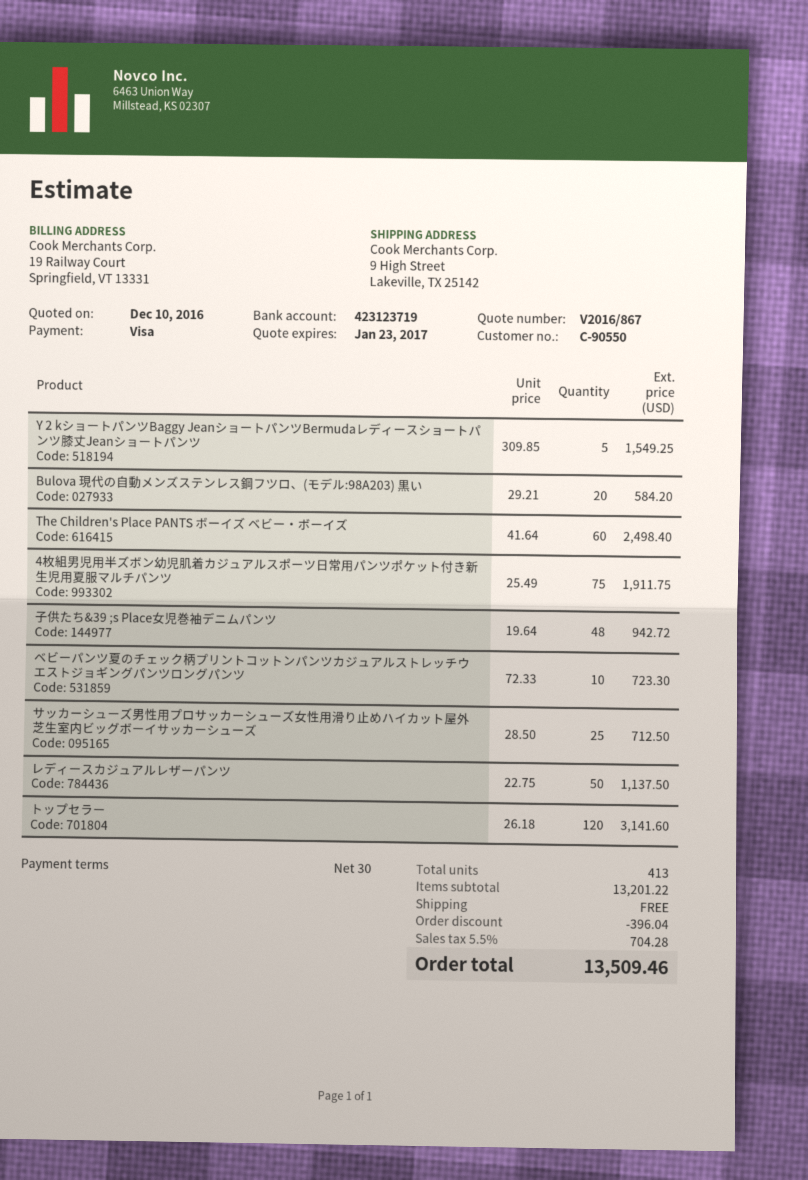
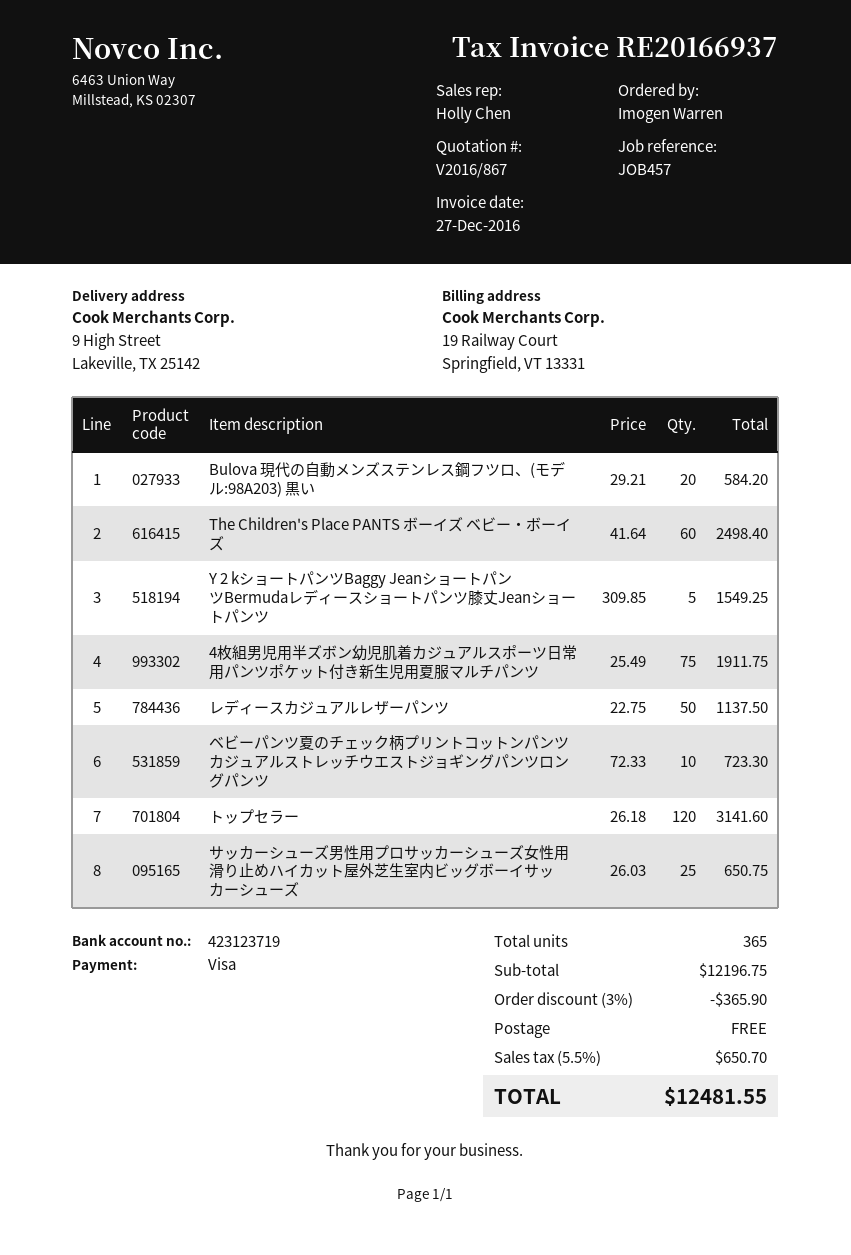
子供たち&39 ;s Place女児巻袖デニムパンツ: 48 x 19.64 = 942.72 -> none
サッカーシューズ男性用プロサッカーシューズ女性用滑り止めハイカット屋外芝生室内ビッグボーイサッカーシューズ: 25 x 28.50 = 712.50 -> 25 x 26.03 = 650.75
total quantity: 413 -> 365
subtotal: 13201.22 -> 12196.75
discount: 396.04 -> 365.90
tax: 5.5% = 704.28 -> 5.5% = 650.70
total: 13509.46 -> 12481.55

